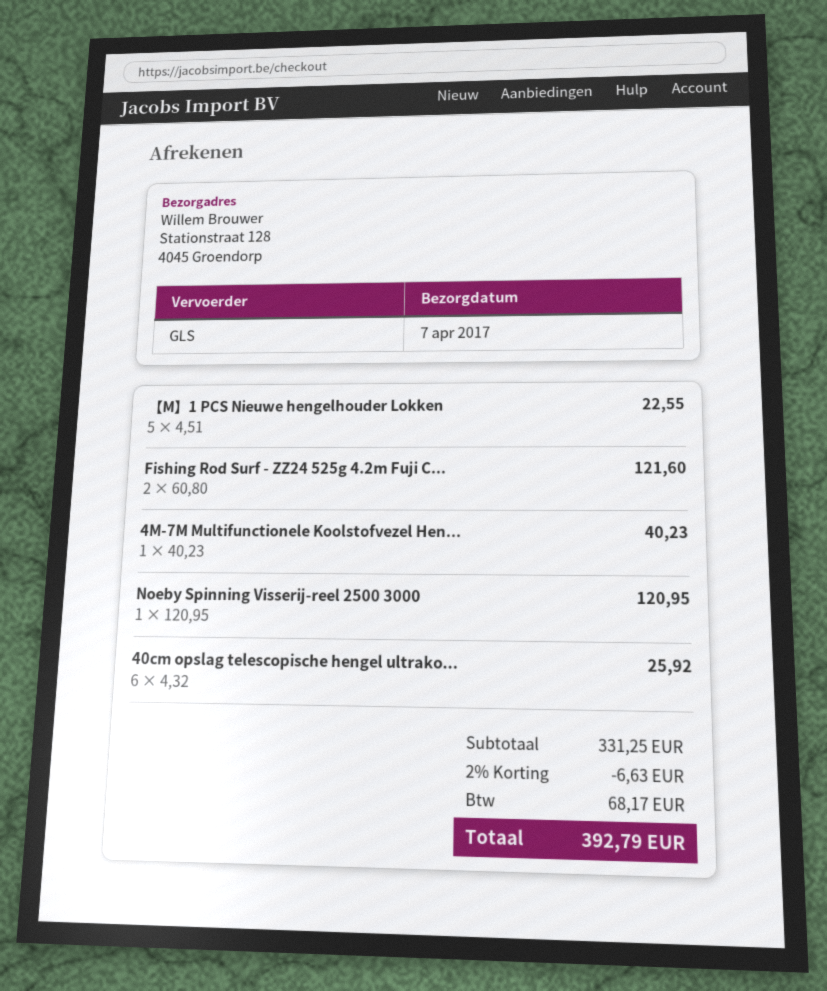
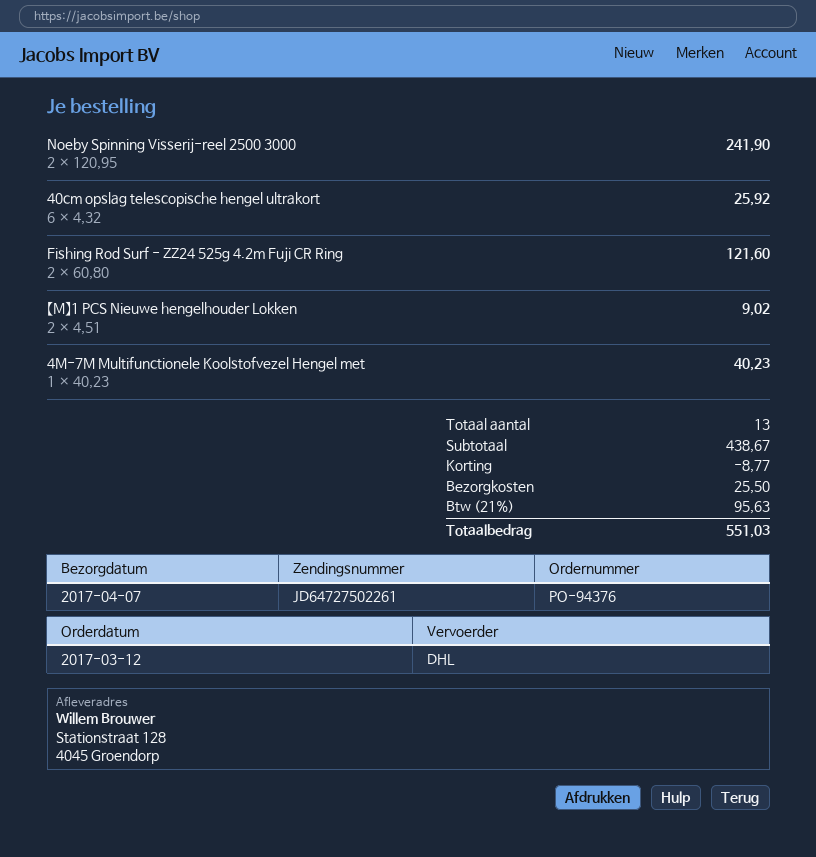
shipping method: GLS -> DHL
【M】1 PCS Nieuwe hengelhouder Lokken: 5 x 4.51 = 22.55 -> 2 x 4.51 = 9.02
Noeby Spinning Visserij-reel 2500 3000: 1 x 120.95 = 120.95 -> 2 x 120.95 = 241.90
subtotal: 331.25 -> 438.67
discount: 6.63 -> 8.77
shipping: none -> 25.50
tax: 68.17 -> 95.63
total: 392.79 -> 551.03

